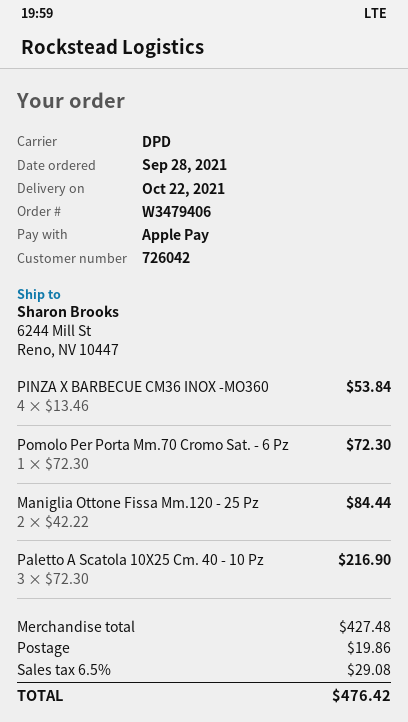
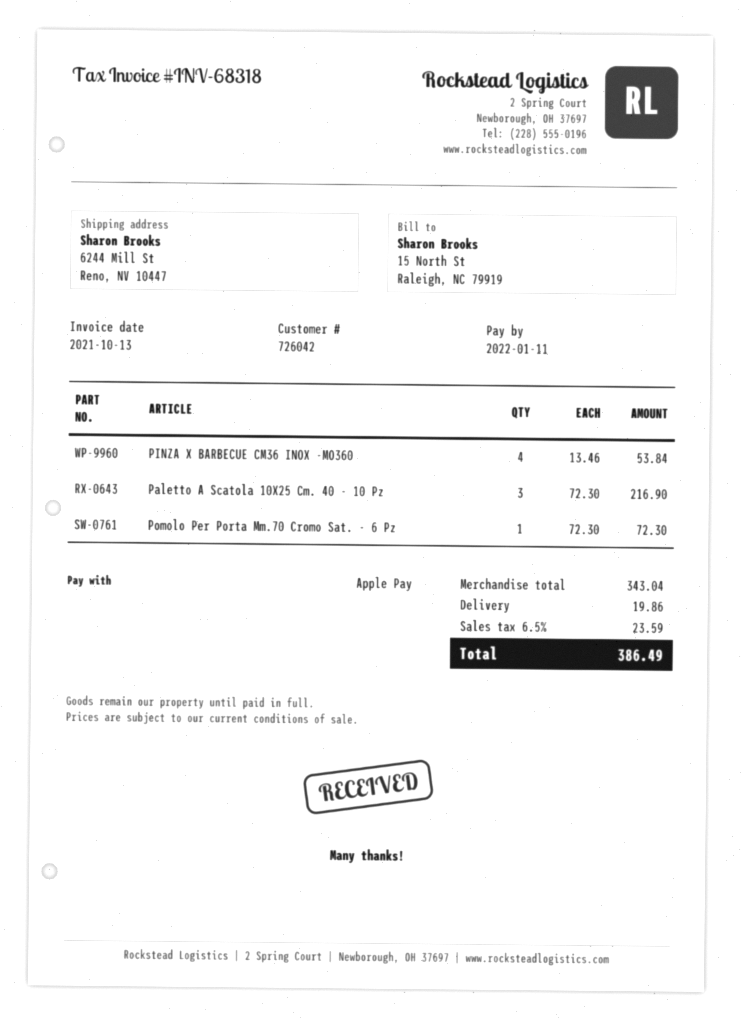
Maniglia Ottone Fissa Mm.120 - 25 Pz: 2 x 42.22 = 84.44 -> none
subtotal: 427.48 -> 343.04
tax: 6.5% = 29.08 -> 6.5% = 23.59
total: 476.42 -> 386.49

